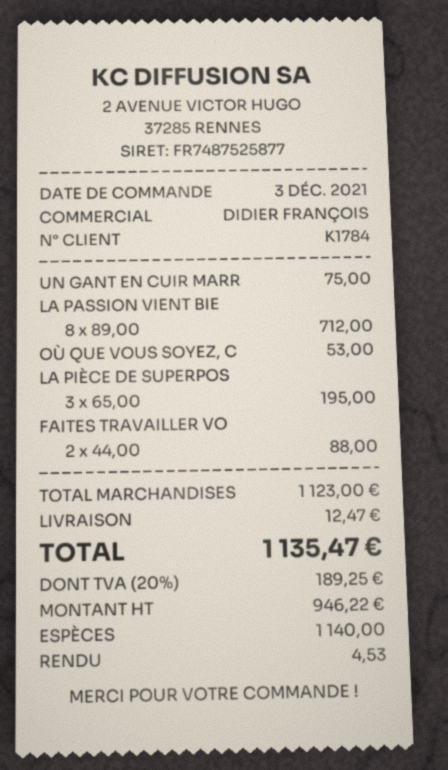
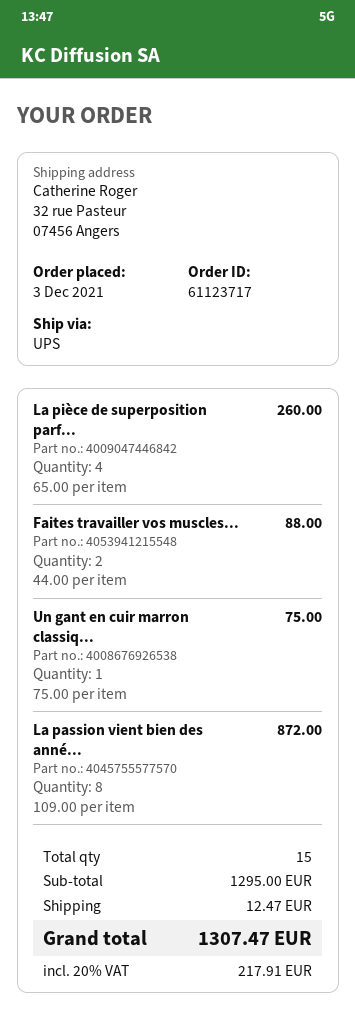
LA PASSION VIENT BIE: 8 x 89.00 = 712.00 -> 8 x 109.00 = 872.00
OÙ QUE VOUS SOYEZ, C: 1 x 53.00 = 53.00 -> none
LA PIÈCE DE SUPERPOS: 3 x 65.00 = 195.00 -> 4 x 65.00 = 260.00
subtotal: 1123.00 -> 1295.00
tax: 20% = 189.25 -> 20% = 217.91
total: 1135.47 -> 1307.47

